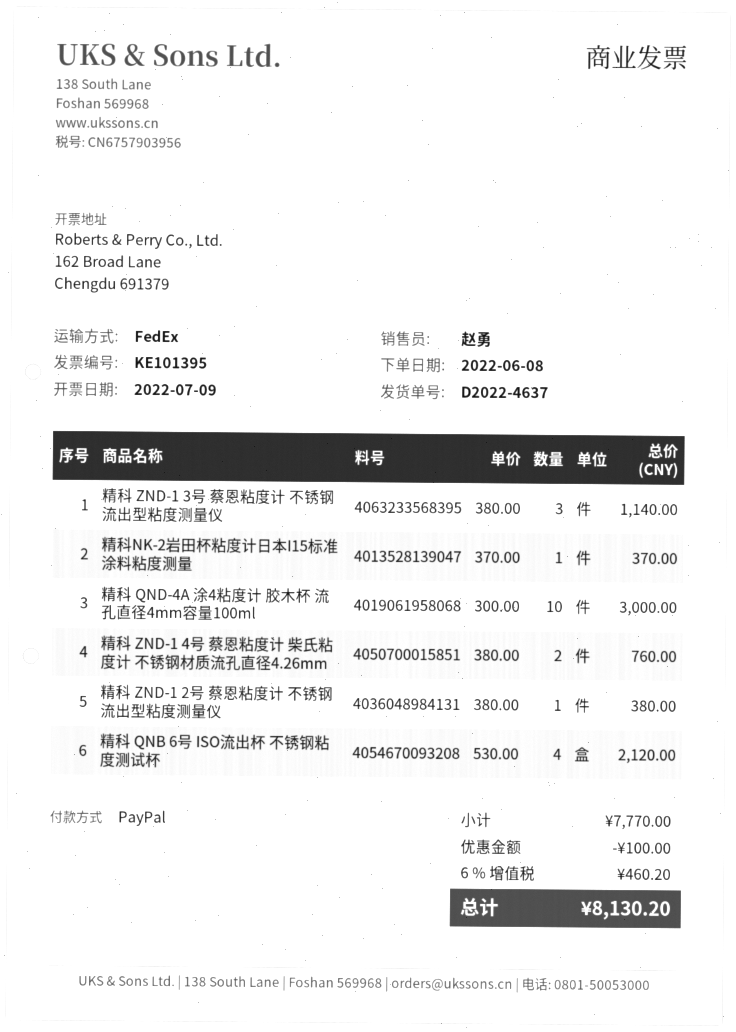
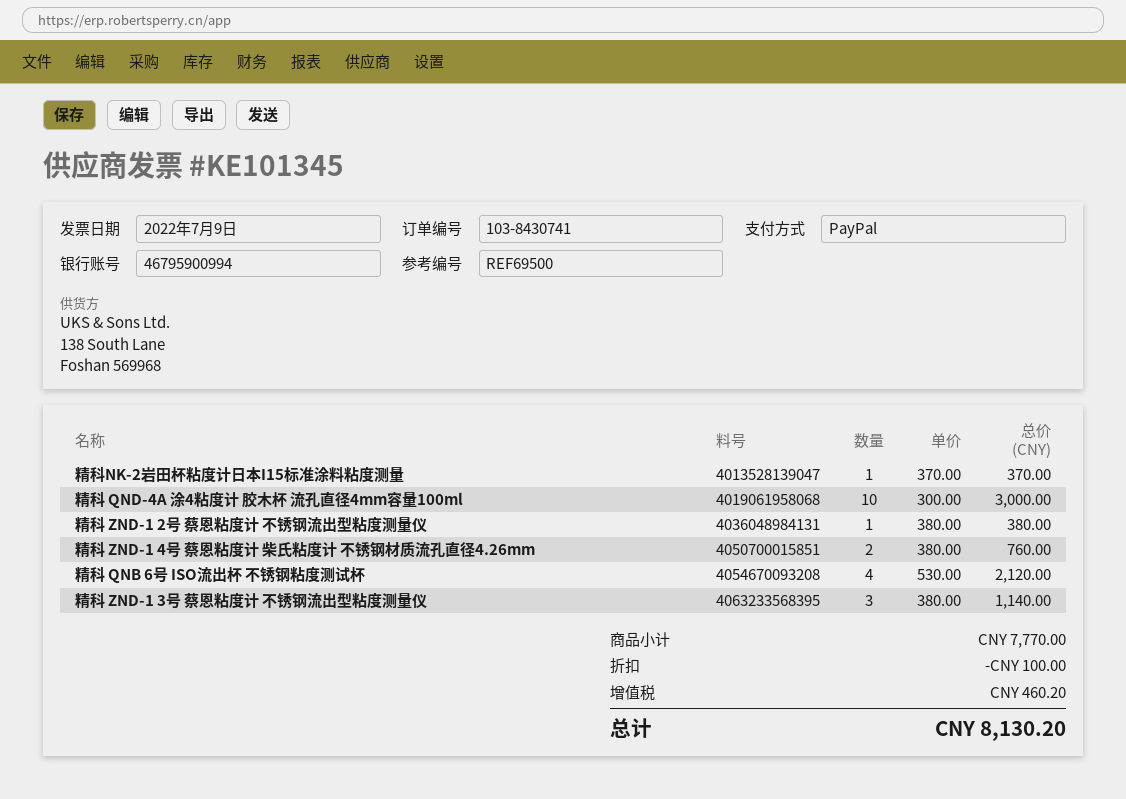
invoice number: KE101395 -> KE101345

